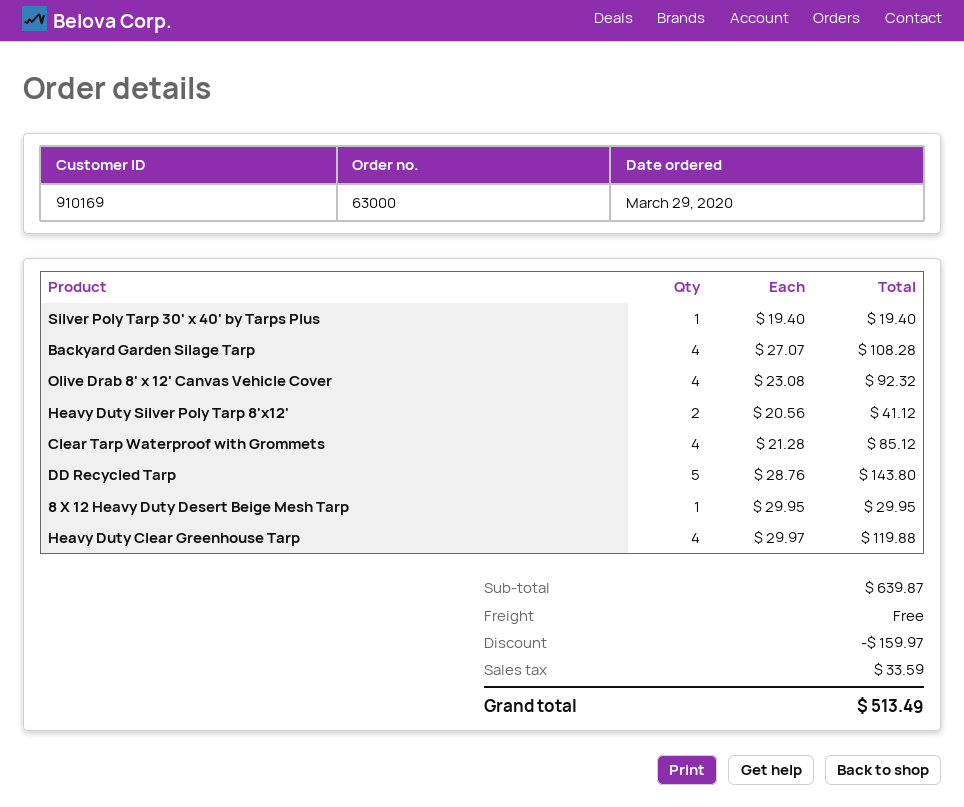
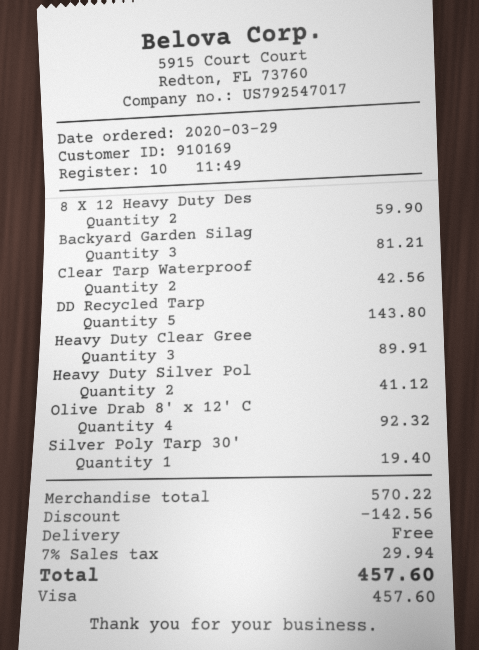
Backyard Garden Silage Tarp: 4 for 108.28 -> 3 for 81.21
Clear Tarp Waterproof with Grommets: 4 for 85.12 -> 2 for 42.56
8 X 12 Heavy Duty Desert Beige Mesh Tarp: 1 for 29.95 -> 2 for 59.90
Heavy Duty Clear Greenhouse Tarp: 4 for 119.88 -> 3 for 89.91
subtotal: 639.87 -> 570.22
discount: 159.97 -> 142.56
tax: 33.59 -> 29.94
total: 513.49 -> 457.60

